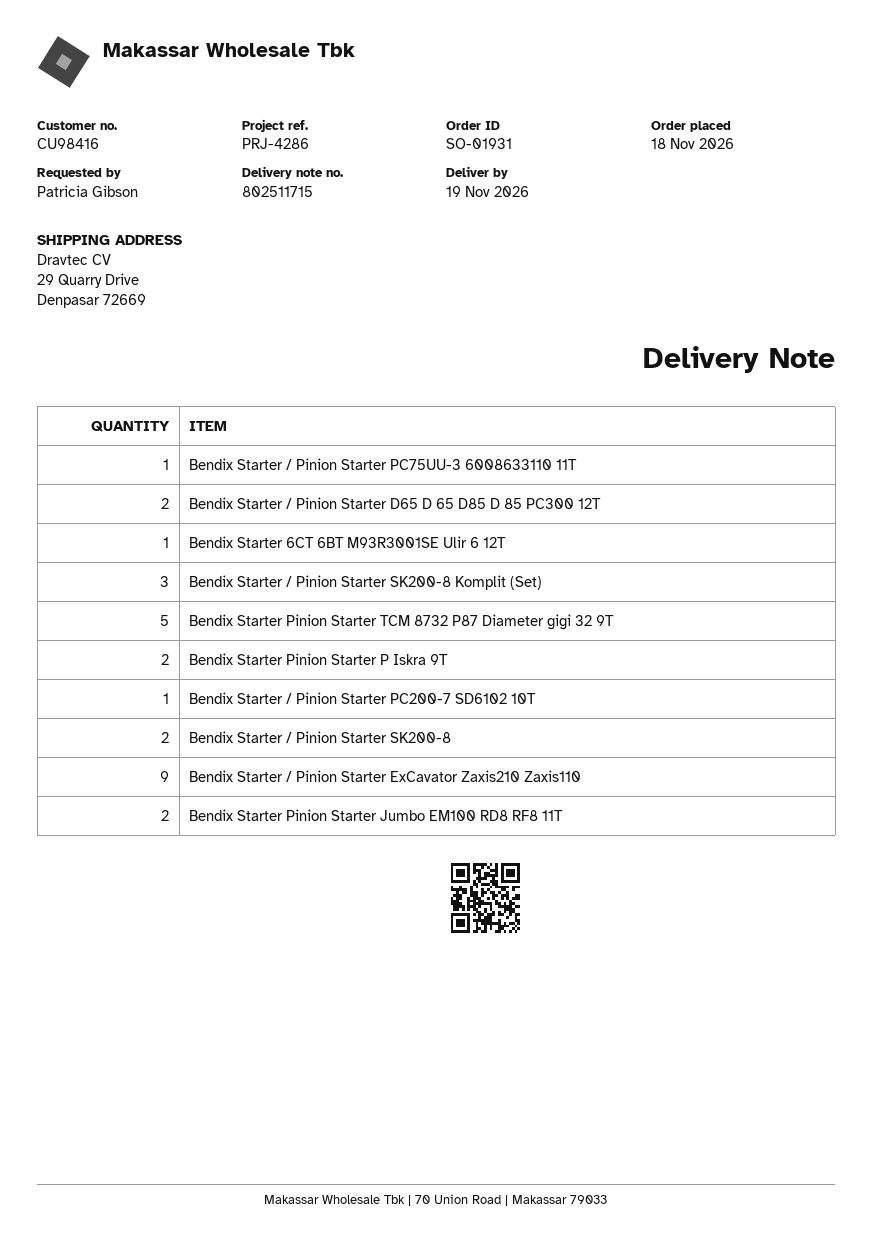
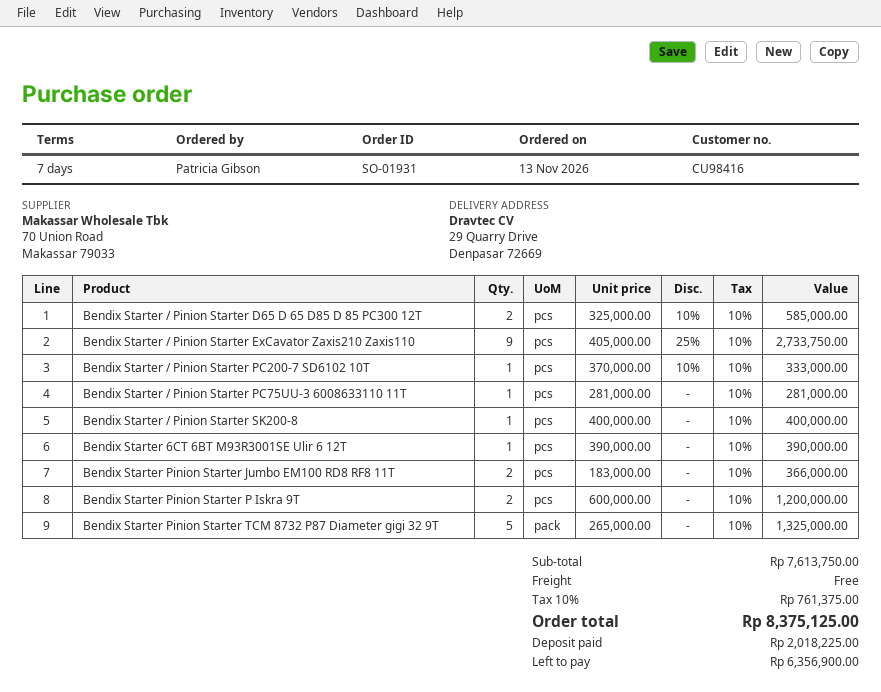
order date: 2026-11-18 -> 2026-11-13
Bendix Starter / Pinion Starter SK200-8 Komplit (Set): 3 -> none
Bendix Starter / Pinion Starter SK200-8: 2 -> 1

